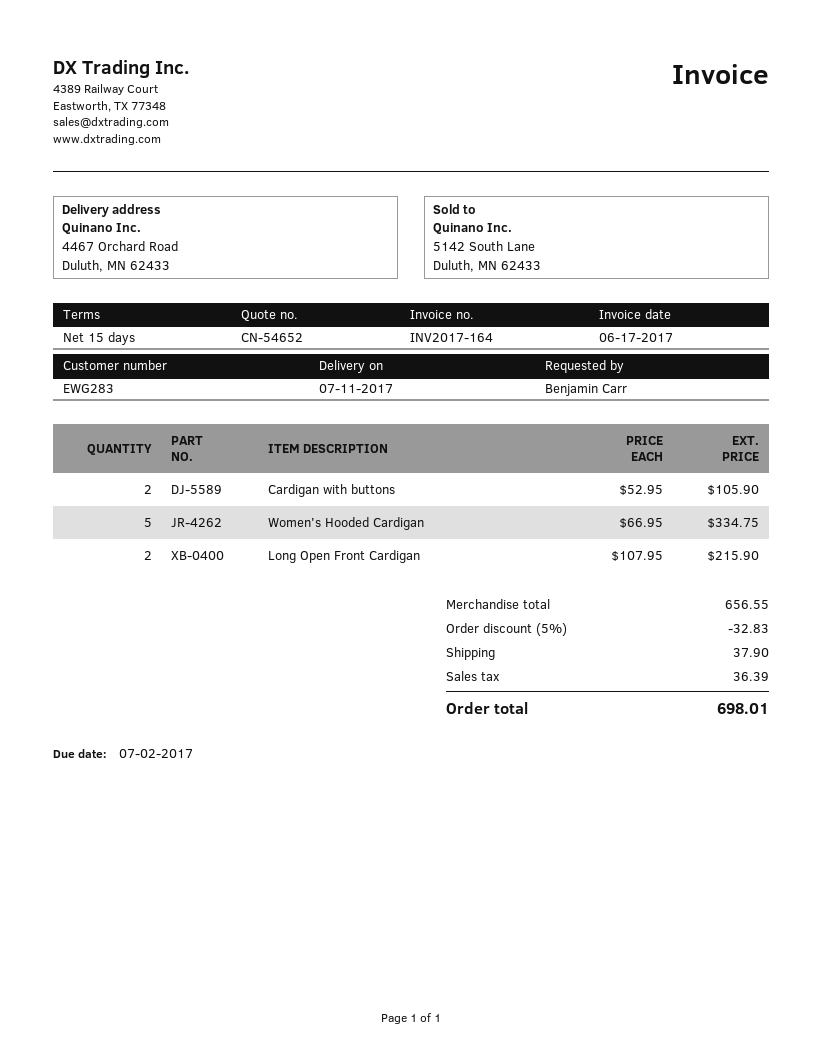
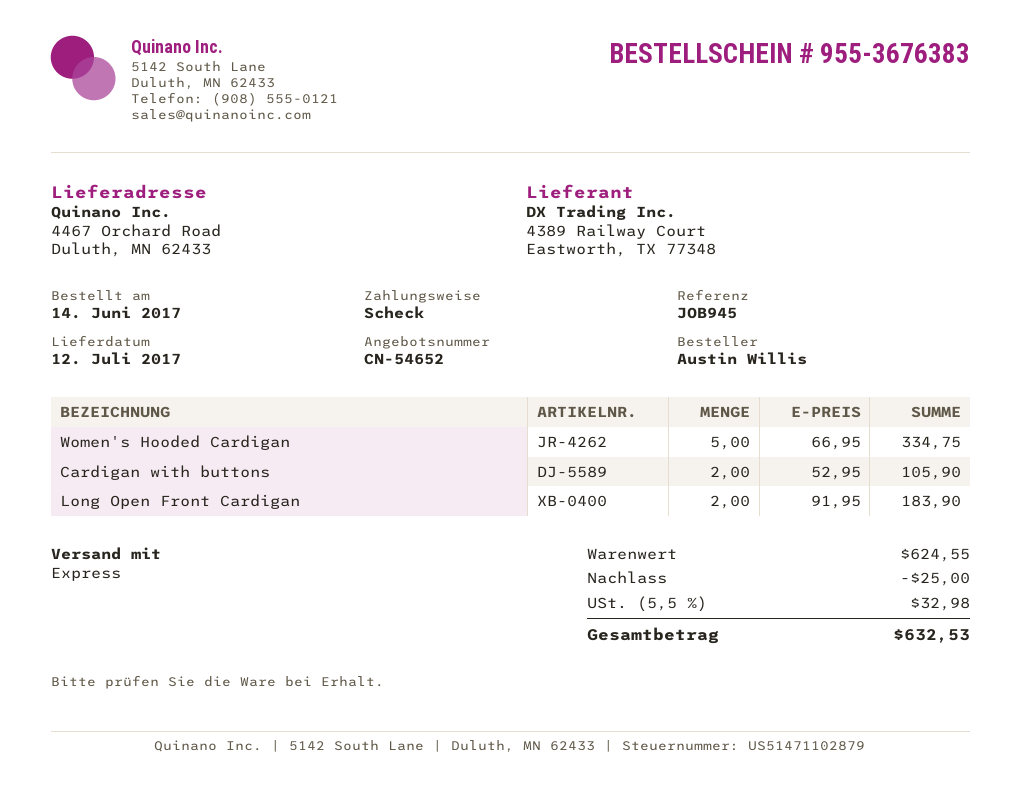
delivery date: 2017-07-11 -> 2017-07-12
ordered by: Benjamin Carr -> Austin Willis
Long Open Front Cardigan: 2 x 107.95 = 215.90 -> 2 x 91.95 = 183.90
subtotal: 656.55 -> 624.55
discount: 32.83 -> 25.00
shipping: 37.90 -> none
tax: 36.39 -> 32.98
total: 698.01 -> 632.53

